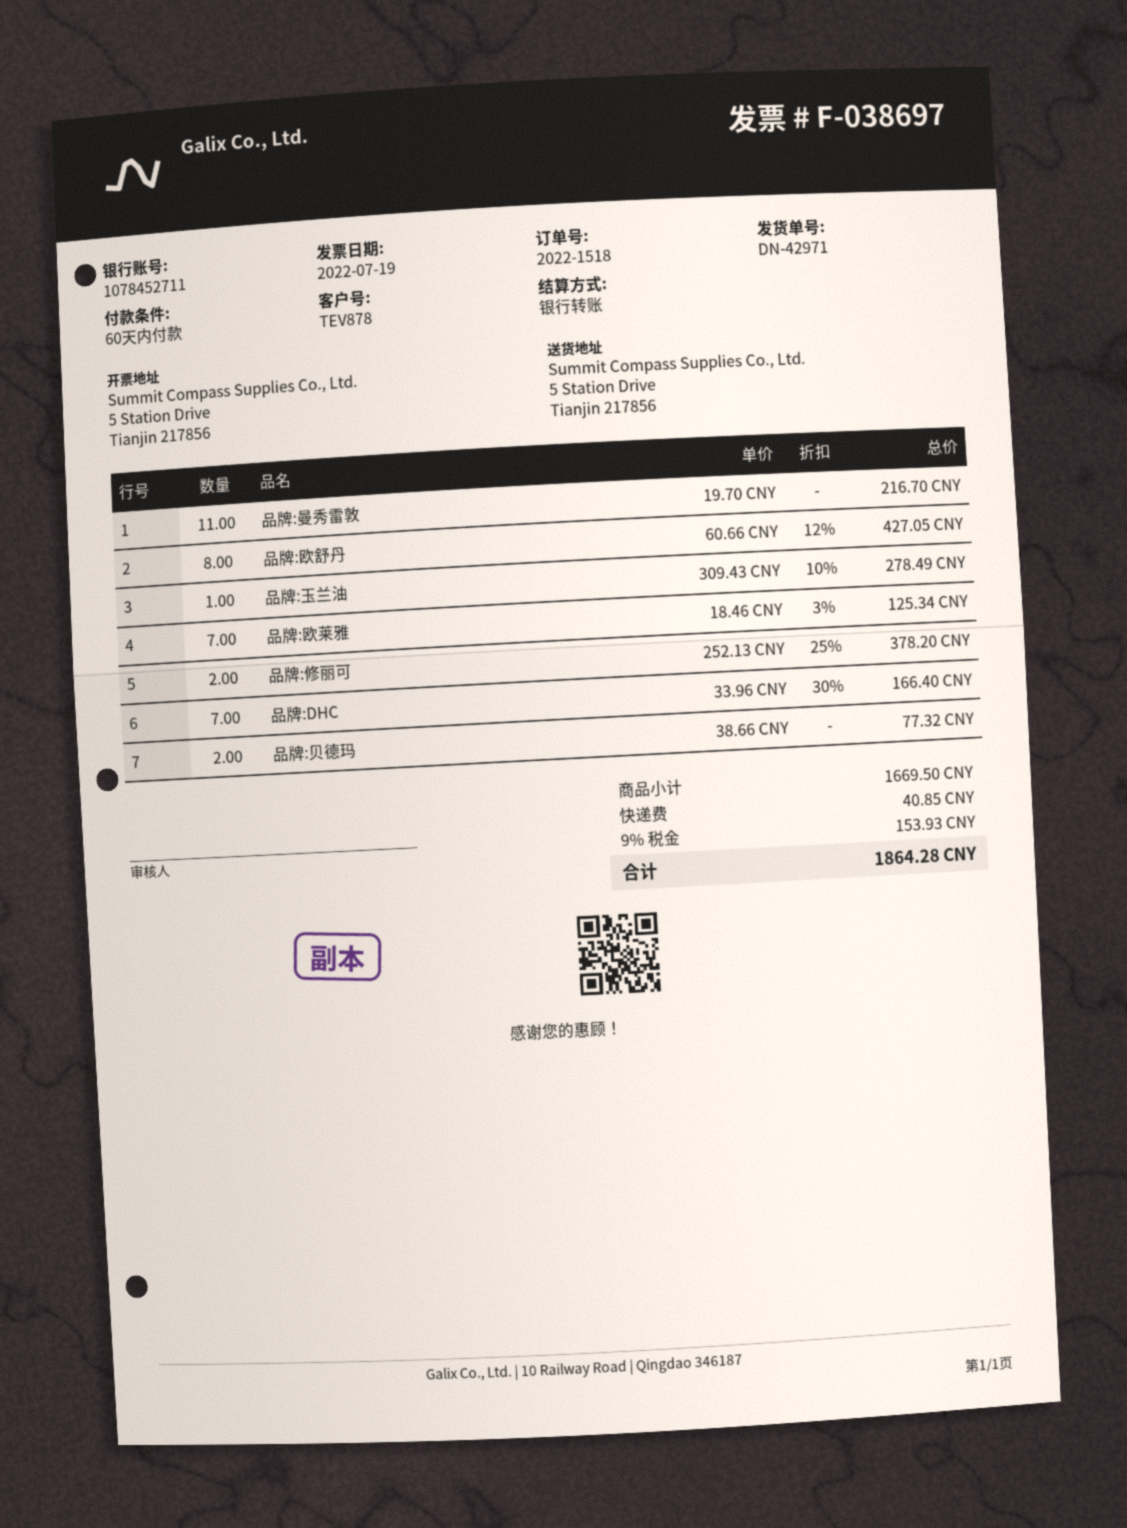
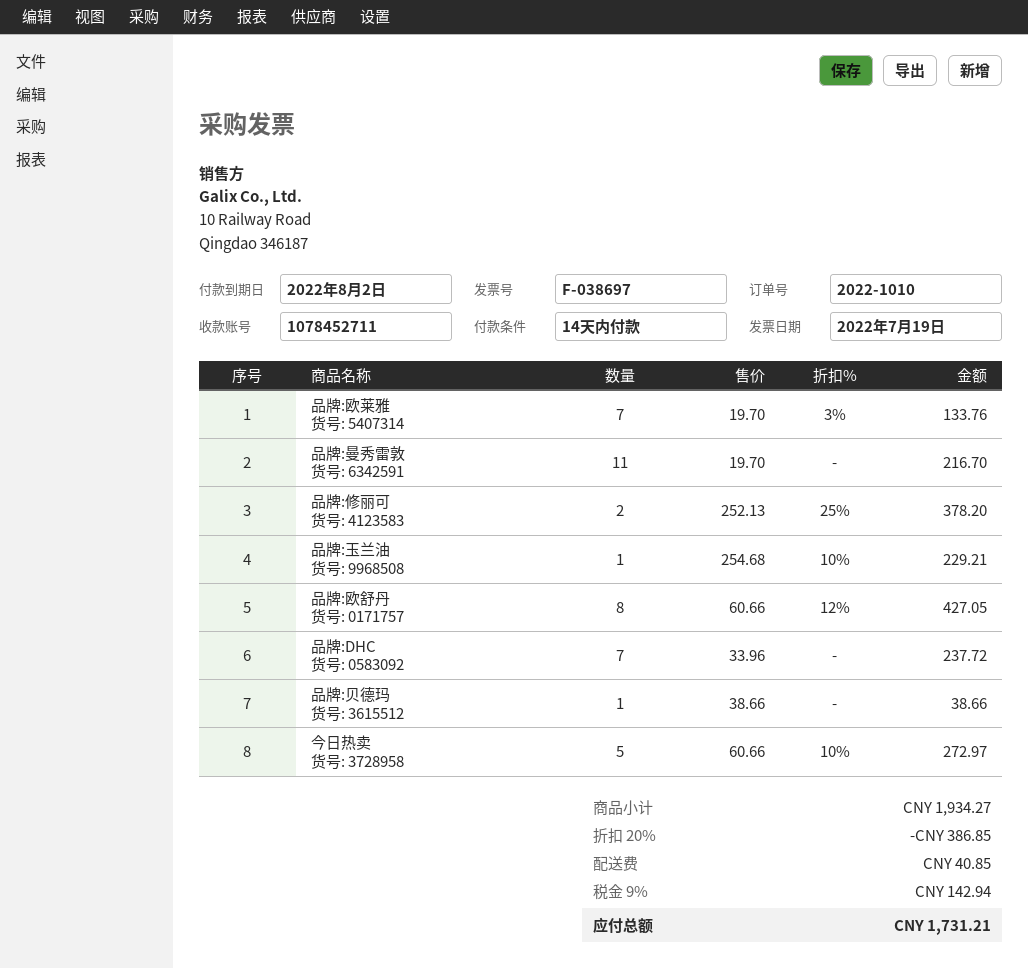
order number: 2022-1518 -> 2022-1010
payment terms: 60 days -> 14 days
品牌:玉兰油: 1 x 309.43 - 10% = 278.49 -> 1 x 254.68 - 10% = 229.21
品牌:欧莱雅: 7 x 18.46 - 3% = 125.34 -> 7 x 19.70 - 3% = 133.76
品牌:DHC: 7 x 33.96 - 30% = 166.40 -> 7 x 33.96 = 237.72
品牌:贝德玛: 2 x 38.66 = 77.32 -> 1 x 38.66 = 38.66
今日热卖: none -> 5 x 60.66 - 10% = 272.97
subtotal: 1669.50 -> 1934.27
discount: none -> 20% = 386.85
tax: 9% = 153.93 -> 9% = 142.94
total: 1864.28 -> 1731.21

